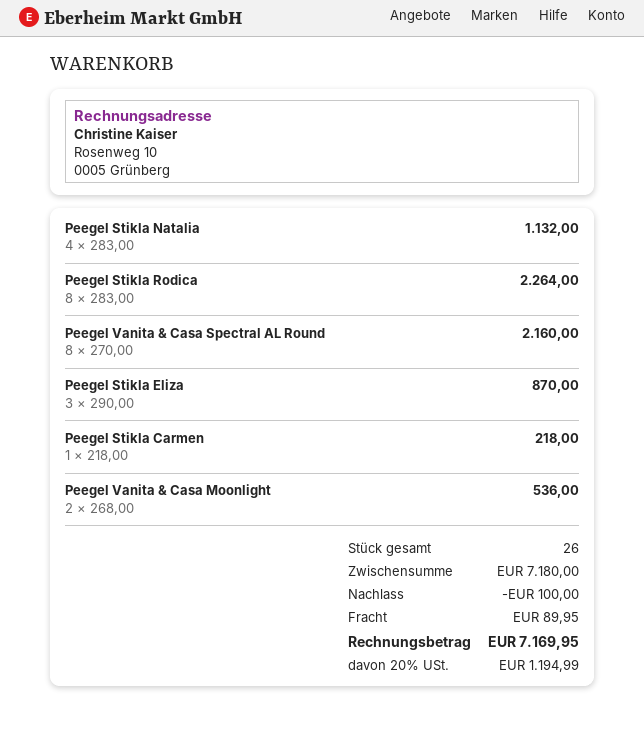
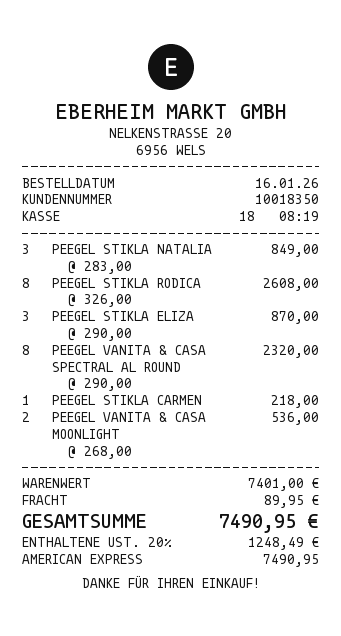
Peegel Stikla Natalia: 4 x 283.00 = 1132.00 -> 3 x 283.00 = 849.00
Peegel Stikla Rodica: 8 x 283.00 = 2264.00 -> 8 x 326.00 = 2608.00
Peegel Vanita & Casa Spectral AL Round: 8 x 270.00 = 2160.00 -> 8 x 290.00 = 2320.00
subtotal: 7180.00 -> 7401.00
discount: 100.00 -> none
tax: 20% = 1194.99 -> 20% = 1248.49
total: 7169.95 -> 7490.95

